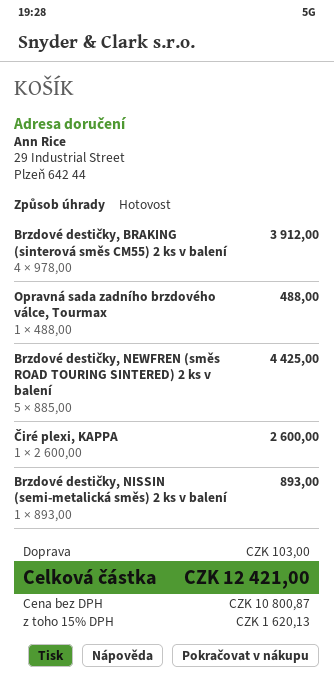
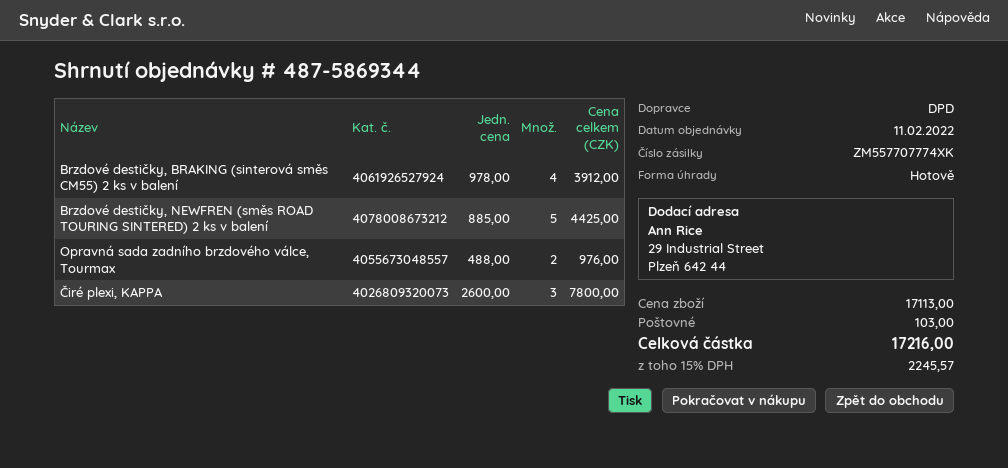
Opravná sada zadního brzdového válce, Tourmax: 1 x 488.00 = 488.00 -> 2 x 488.00 = 976.00
Čiré plexi, KAPPA: 1 x 2600.00 = 2600.00 -> 3 x 2600.00 = 7800.00
Brzdové destičky, NISSIN (semi-metalická směs) 2 ks v balení: 1 x 893.00 = 893.00 -> none
tax: 15% = 1620.13 -> 15% = 2245.57
total: 12421.00 -> 17216.00

